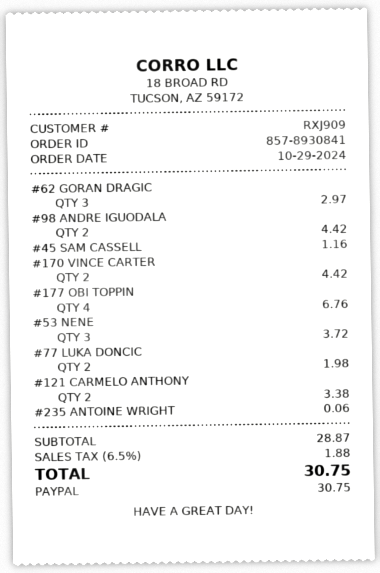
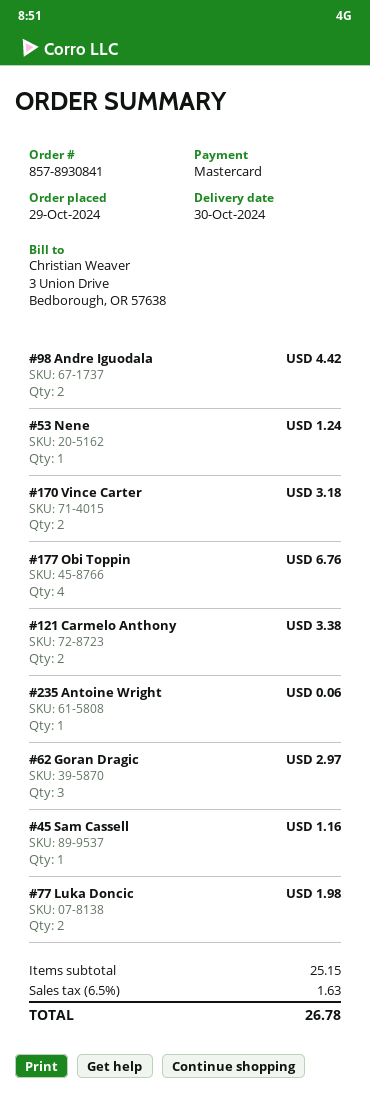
payment method: PayPal -> Mastercard
#170 VINCE CARTER: 2 for 4.42 -> 2 for 3.18
#53 NENE: 3 for 3.72 -> 1 for 1.24
subtotal: 28.87 -> 25.15
tax: 6.5% = 1.88 -> 6.5% = 1.63
total: 30.75 -> 26.78

